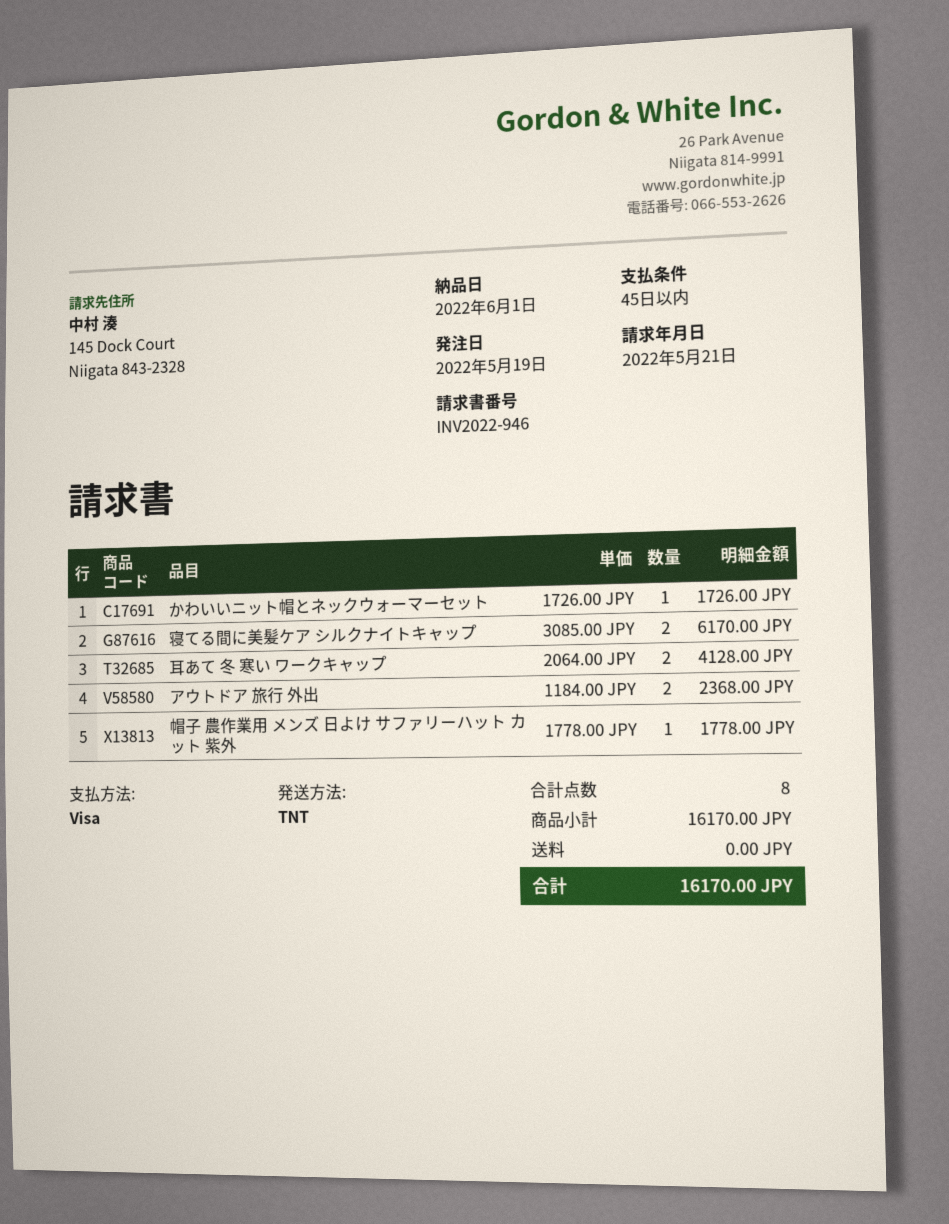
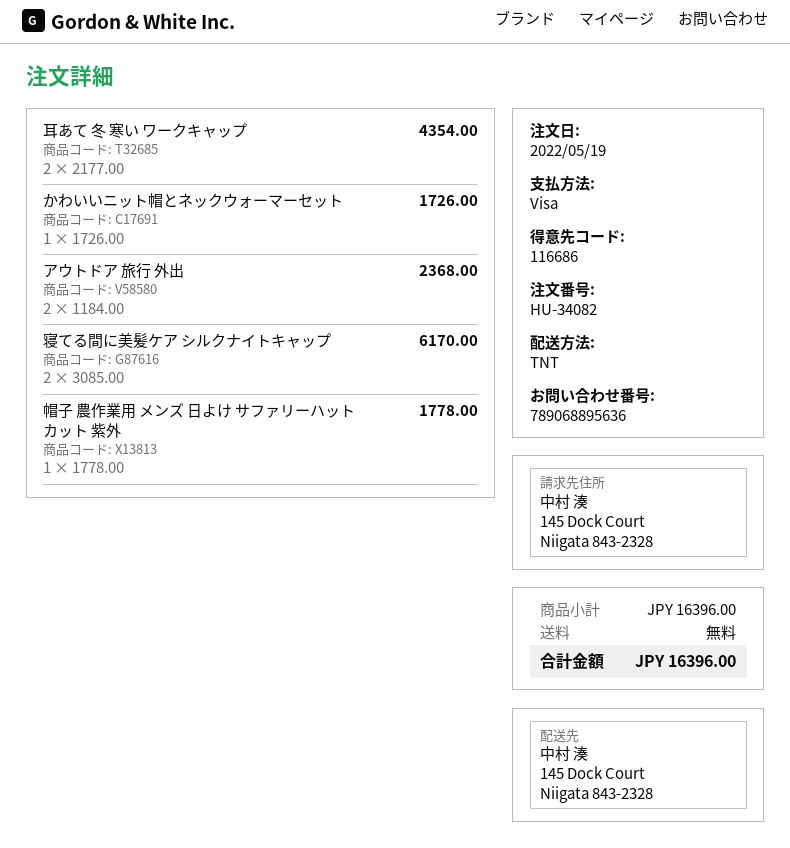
耳あて 冬 寒い ワークキャップ: 2 x 2064.00 = 4128.00 -> 2 x 2177.00 = 4354.00
subtotal: 16170.00 -> 16396.00
total: 16170.00 -> 16396.00

